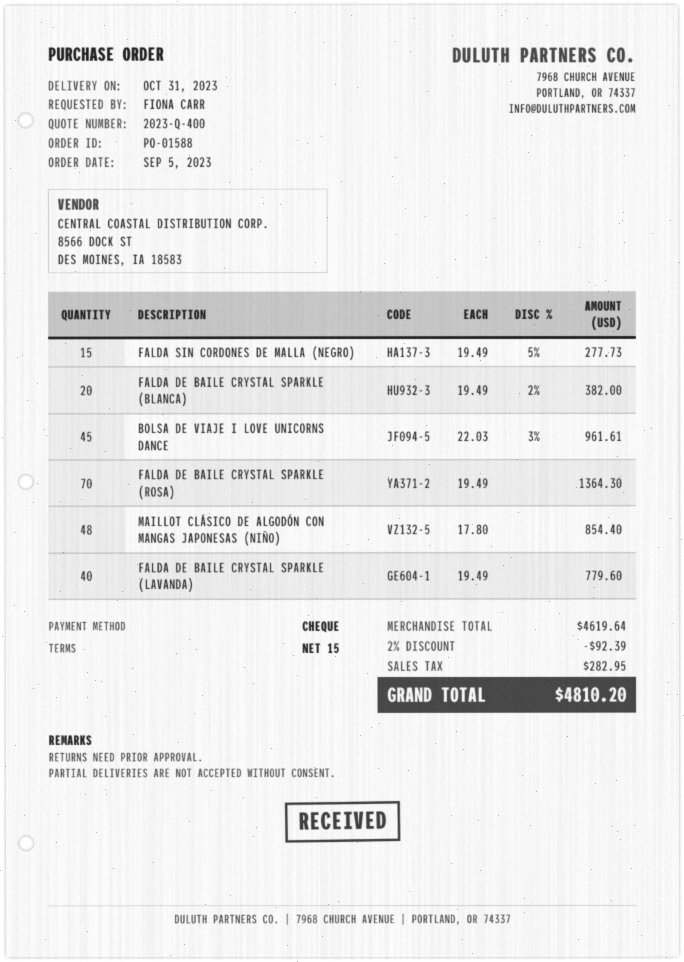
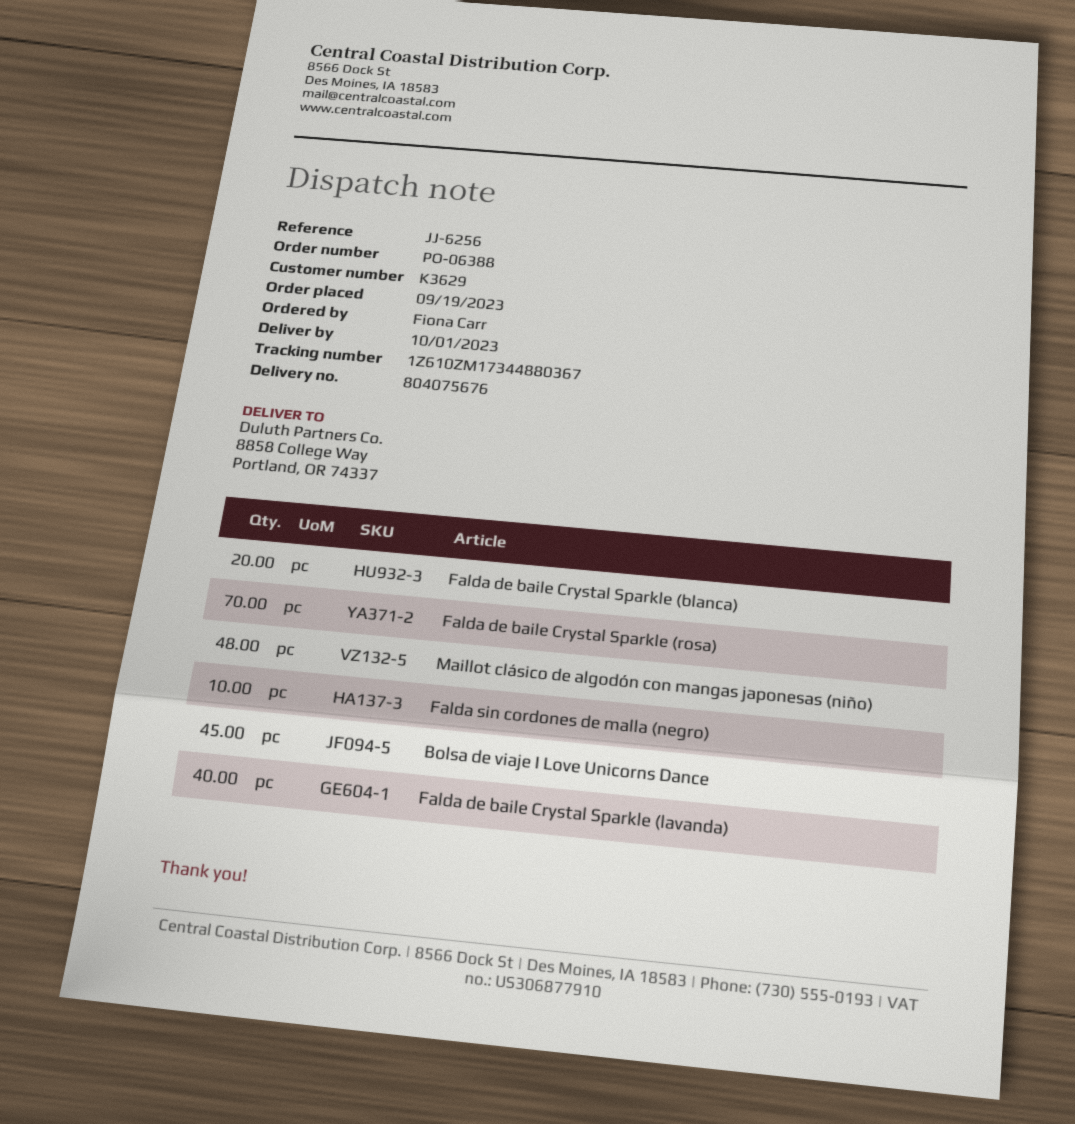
order number: PO-01588 -> PO-06388
order date: 2023-09-05 -> 2023-09-19
delivery date: 2023-10-31 -> 2023-10-01
FALDA SIN CORDONES DE MALLA (NEGRO): 15 -> 10

